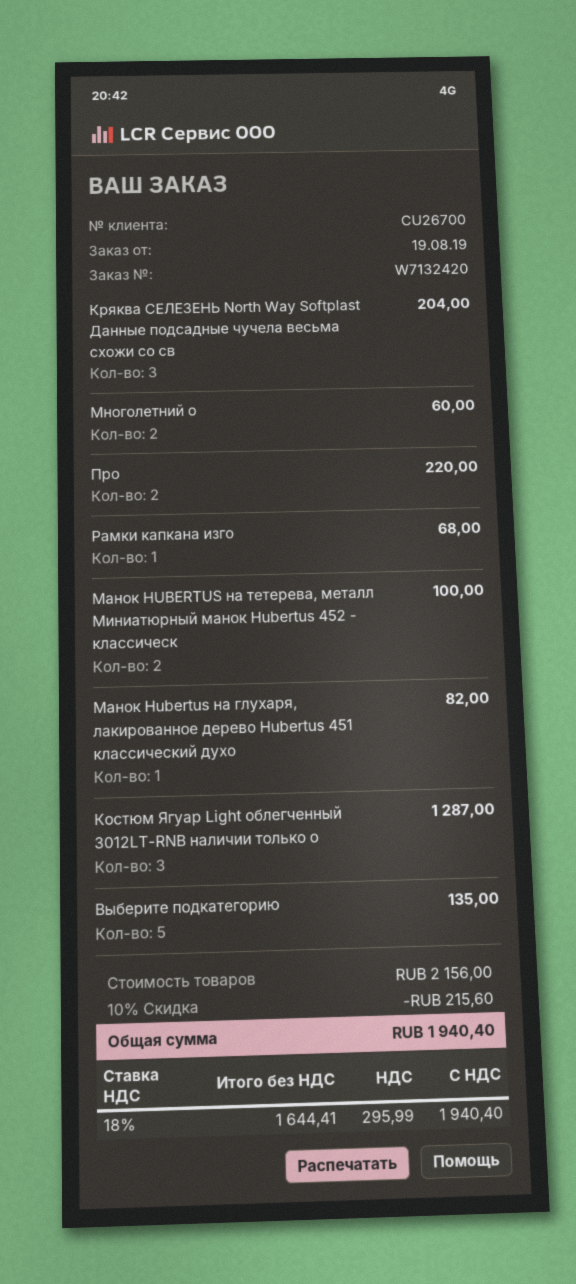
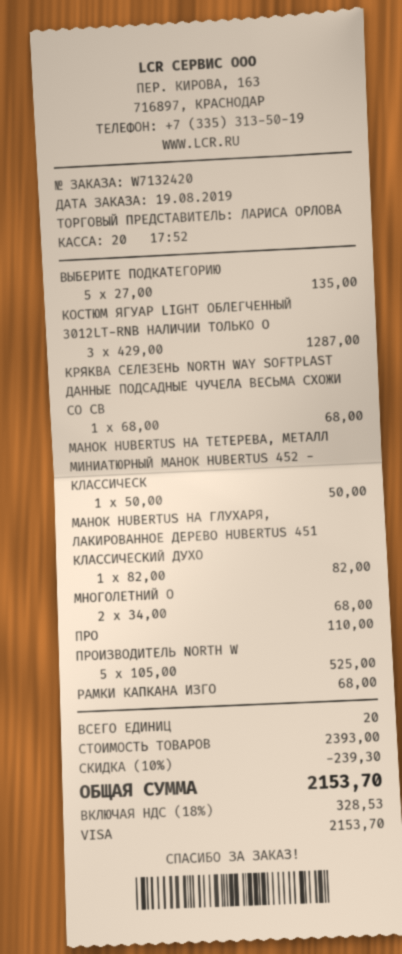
Кряква СЕЛЕЗЕНЬ North Way Softplast Данные подсадные чучела весьма схожи со св: 3 for 204.00 -> 1 for 68.00
Многолетний о: 2 for 60.00 -> 2 for 68.00
Про: 2 for 220.00 -> 1 for 110.00
Манок HUBERTUS на тетерева, металл Миниатюрный манок Hubertus 452 - классическ: 2 for 100.00 -> 1 for 50.00
ПРОИЗВОДИТЕЛЬ NORTH W: none -> 5 for 525.00
subtotal: 2156.00 -> 2393.00
discount: 10% = 215.60 -> 10% = 239.30
tax: 18% = 295.99 -> 18% = 328.53
total: 1940.40 -> 2153.70

